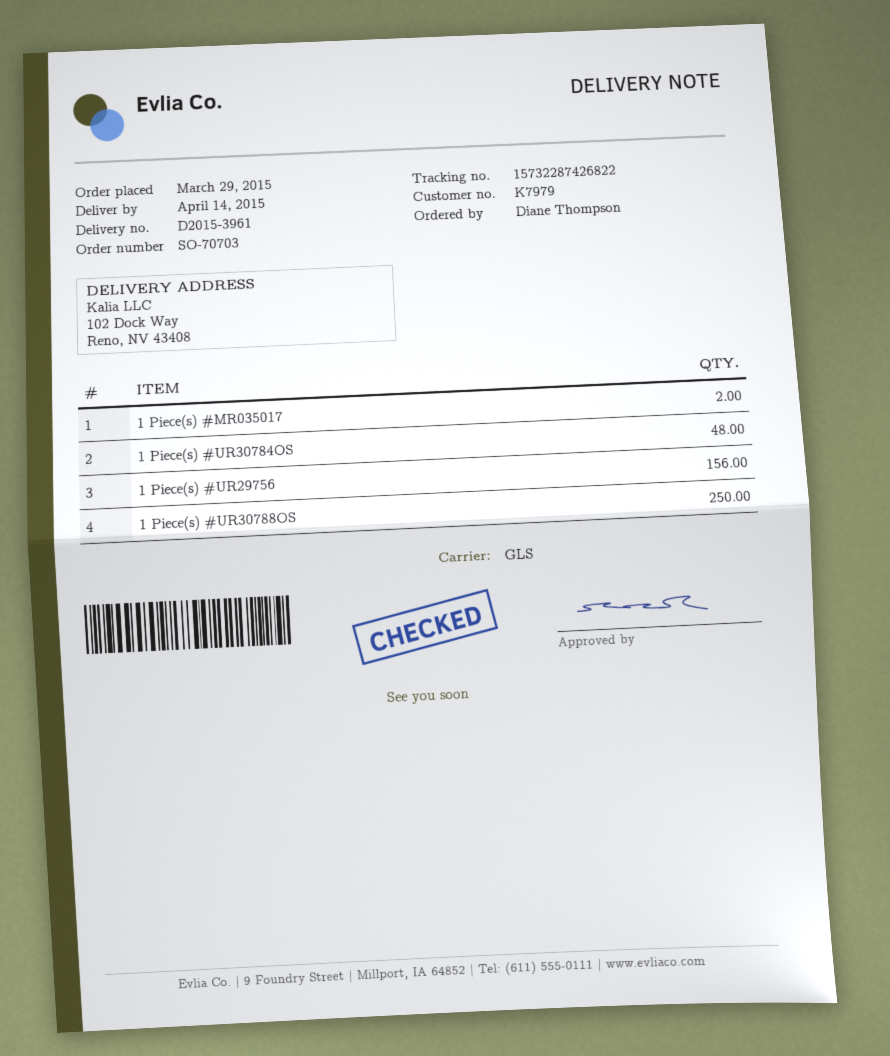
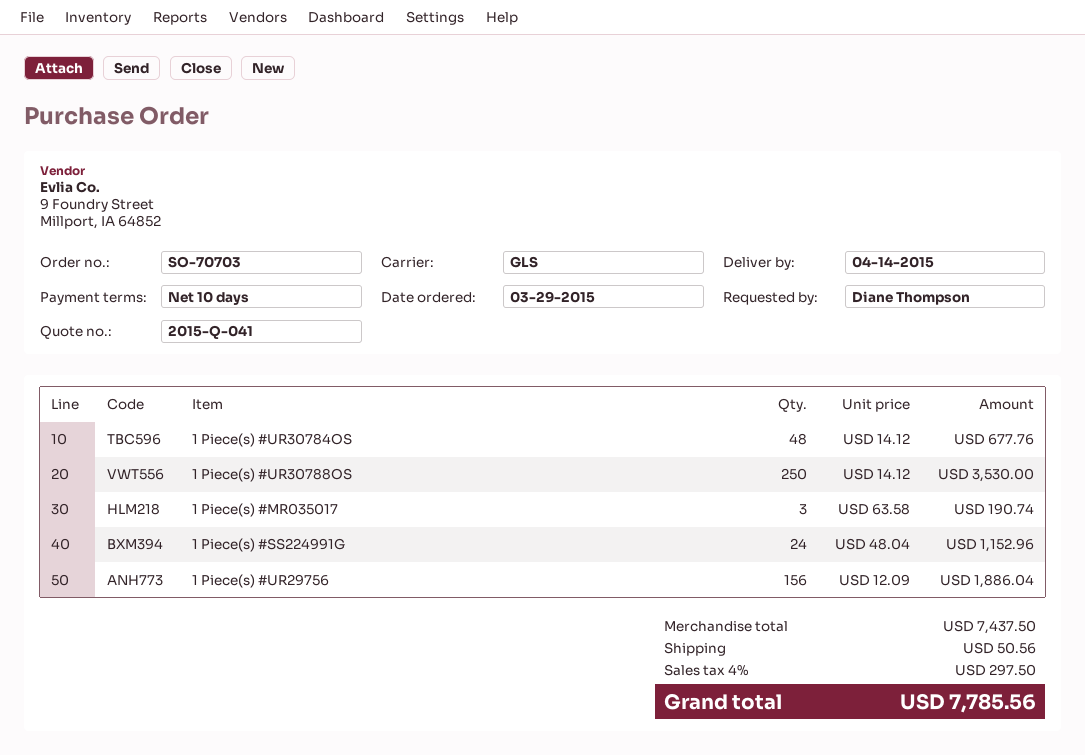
1 Piece(s) #MR035017: 2 -> 3
1 Piece(s) #SS224991G: none -> 24

